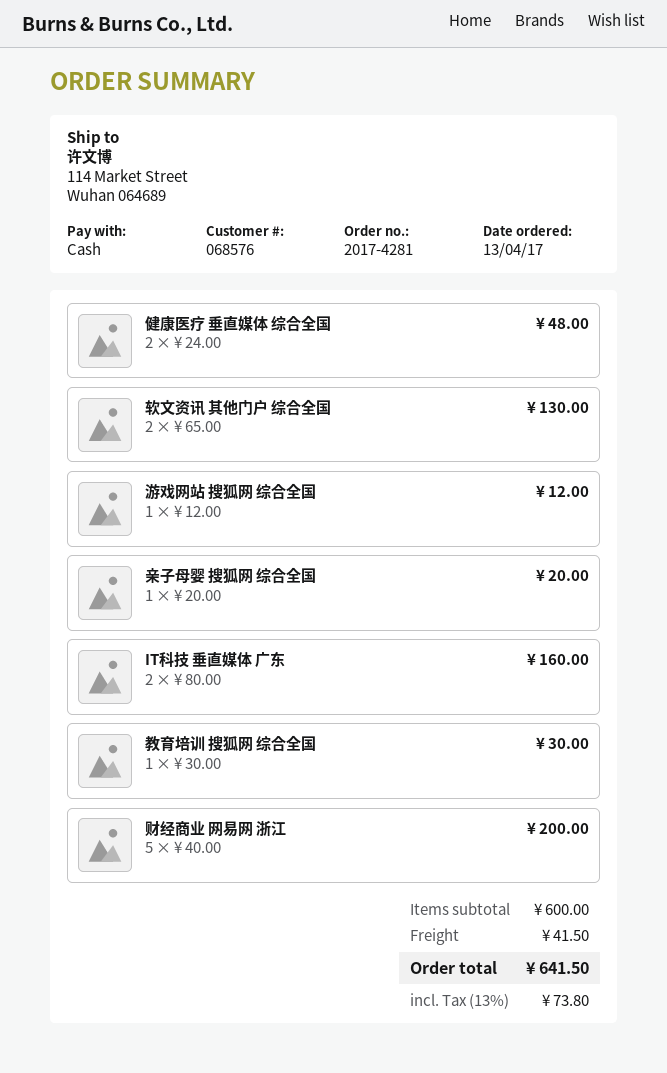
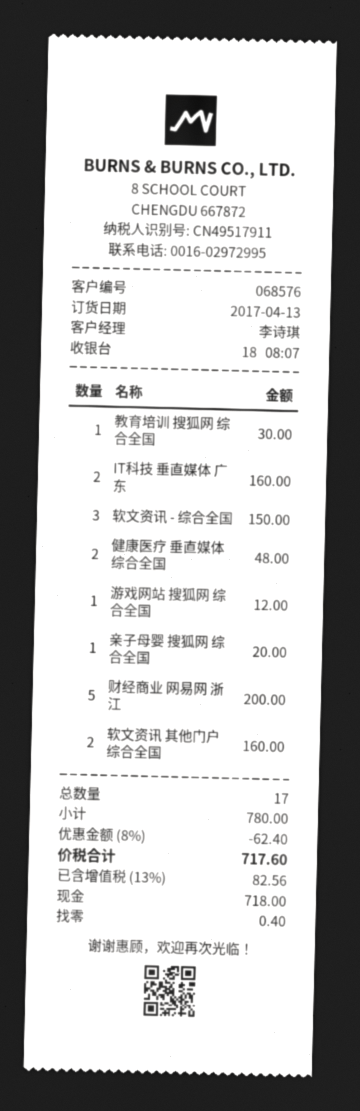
软文资讯 其他门户 综合全国: 2 for 130.00 -> 2 for 160.00
软文资讯 - 综合全国: none -> 3 for 150.00
subtotal: 600.00 -> 780.00
discount: none -> 8% = 62.40
shipping: 41.50 -> none
tax: 13% = 73.80 -> 13% = 82.56
total: 641.50 -> 717.60

